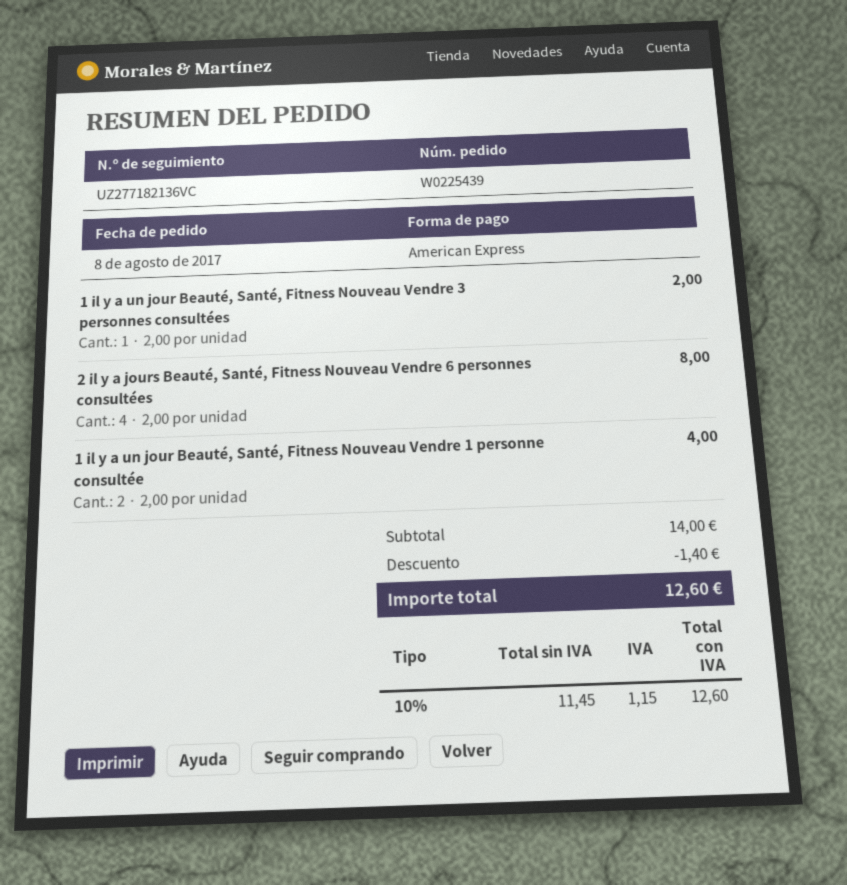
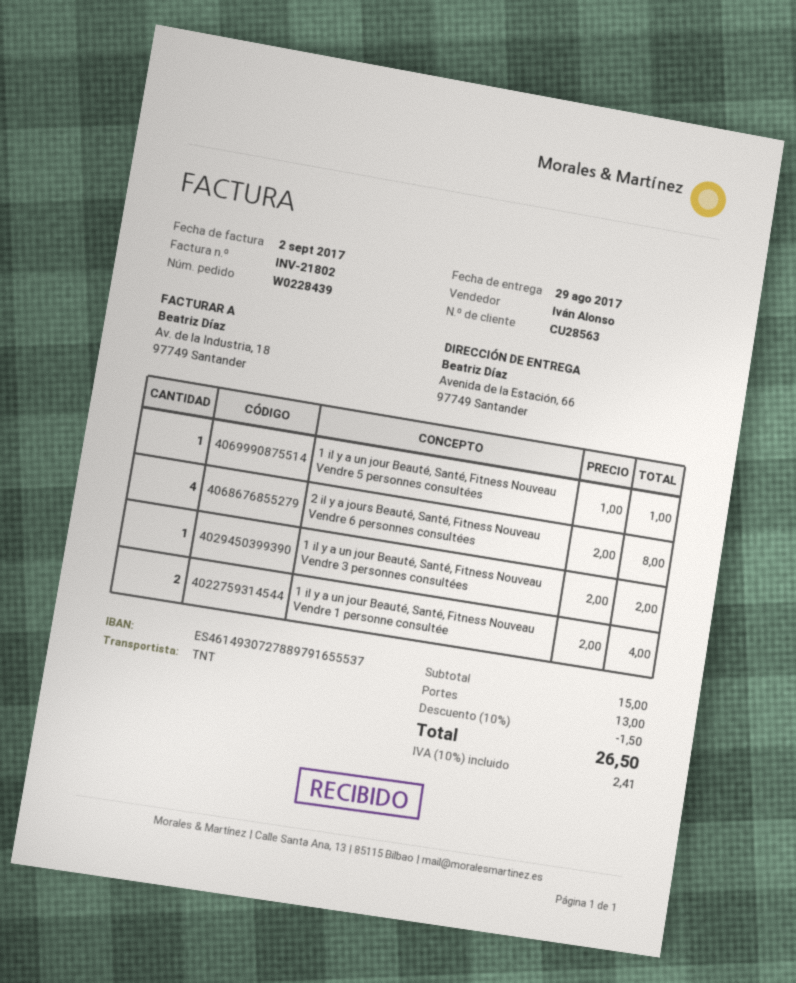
order number: W0225439 -> W0228439
1 il y a un jour Beauté, Santé, Fitness Nouveau Vendre 5 personnes consultées: none -> 1 x 1.00 = 1.00
subtotal: 14.00 -> 15.00
discount: 1.40 -> 1.50
shipping: none -> 13.00
tax: 10% = 1.15 -> 10% = 2.41
total: 12.60 -> 26.50

